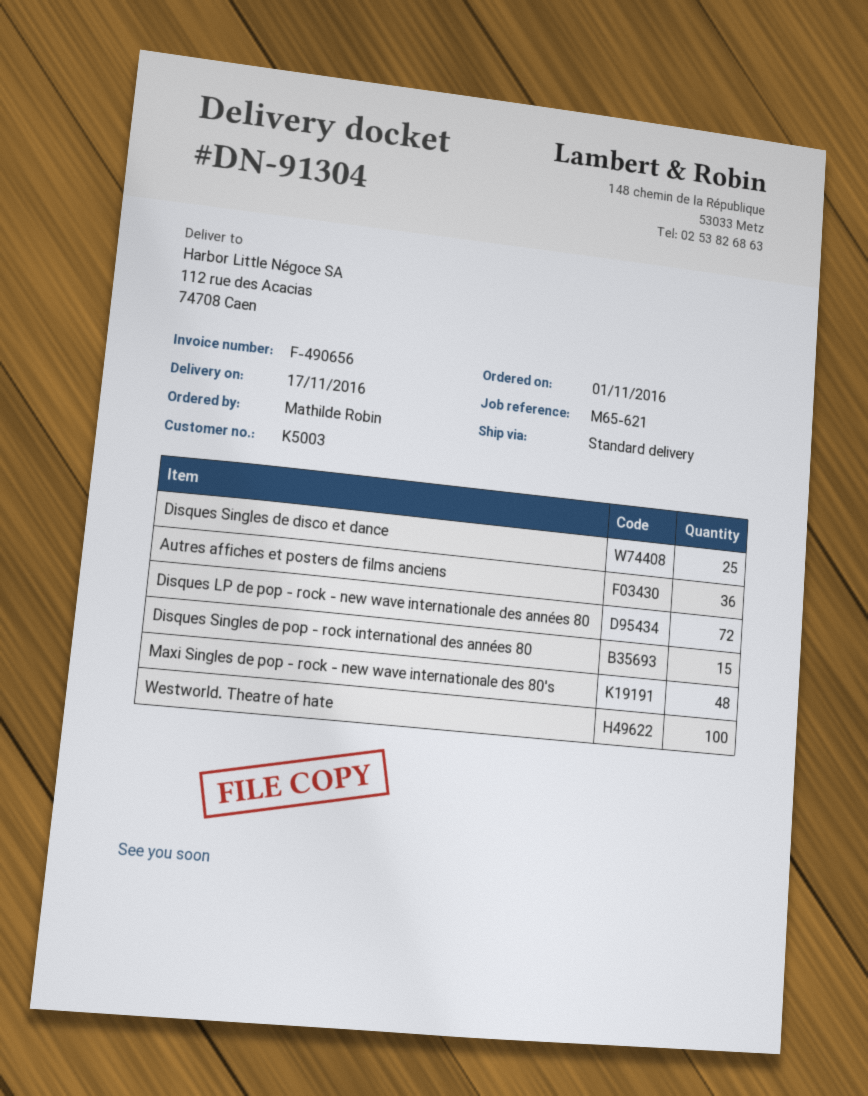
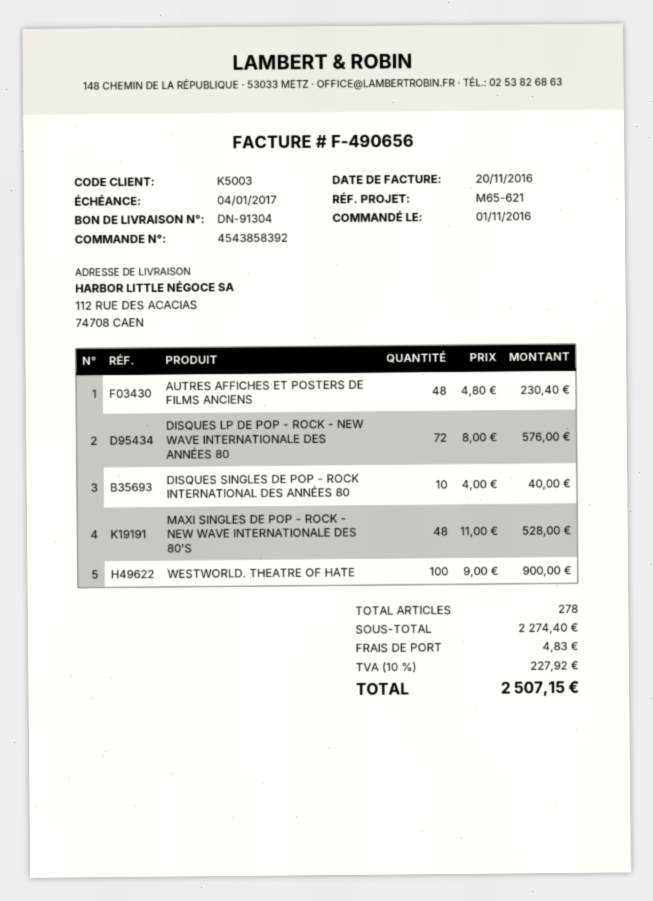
Disques Singles de disco et dance: 25 -> none
Autres affiches et posters de films anciens: 36 -> 48
Disques Singles de pop - rock international des années 80: 15 -> 10

